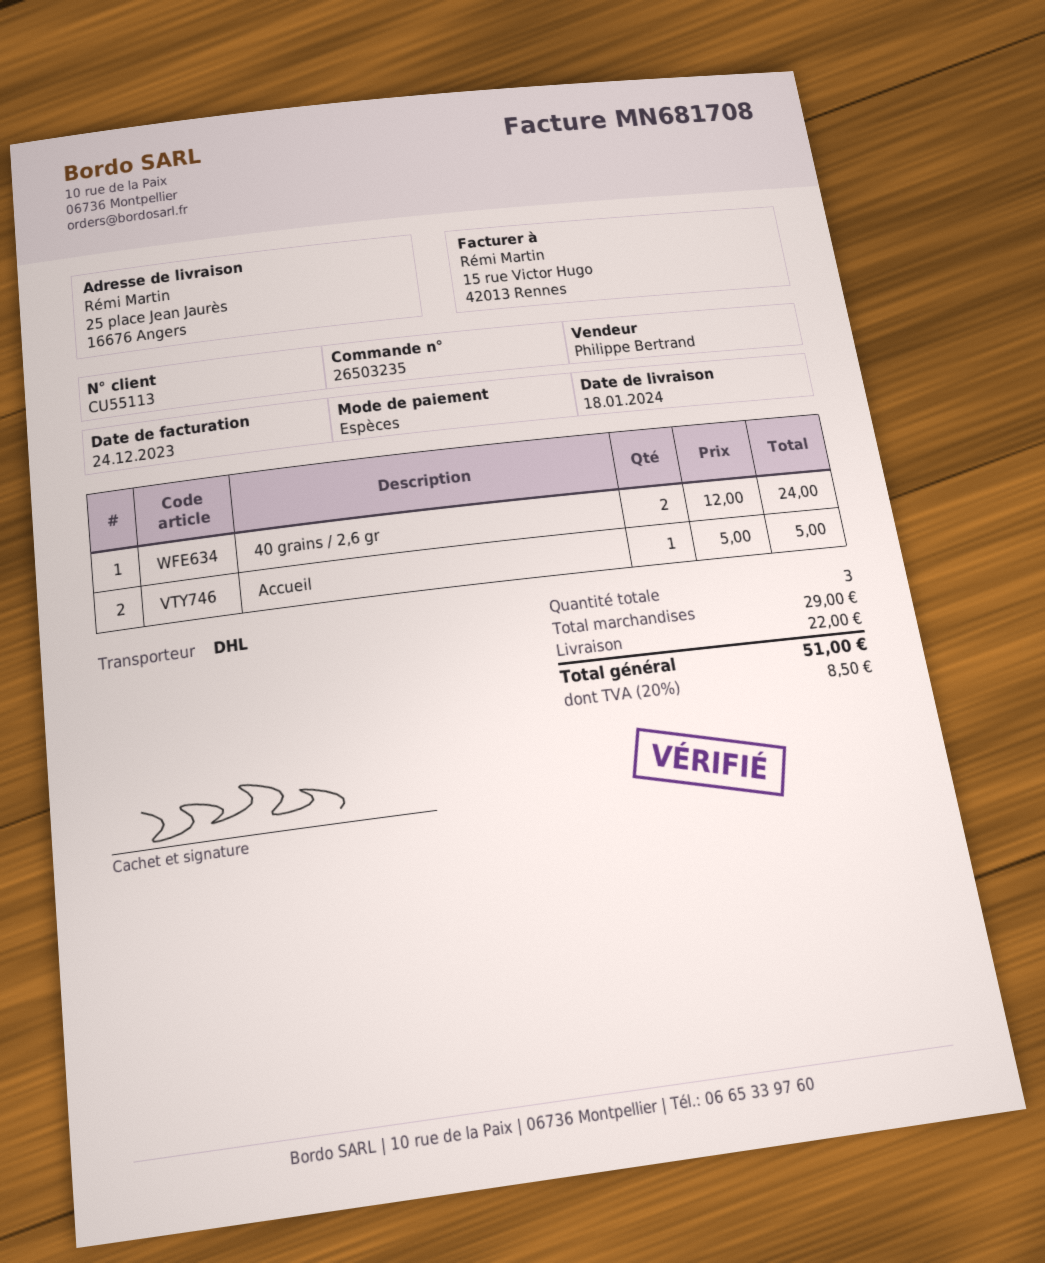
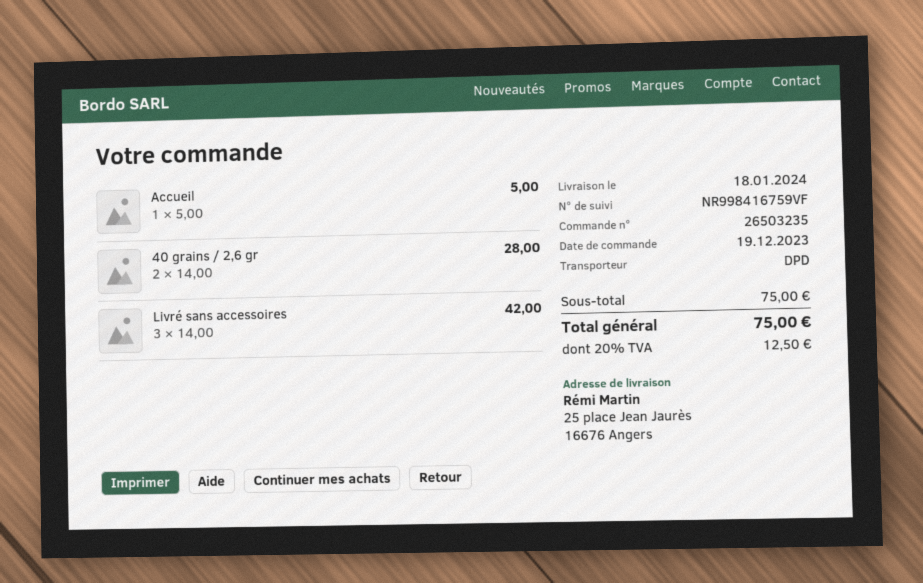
shipping method: DHL -> DPD
40 grains / 2,6 gr: 2 x 12.00 = 24.00 -> 2 x 14.00 = 28.00
Livré sans accessoires: none -> 3 x 14.00 = 42.00
subtotal: 29.00 -> 75.00
shipping: 22.00 -> none
tax: 20% = 8.50 -> 20% = 12.50
total: 51.00 -> 75.00

